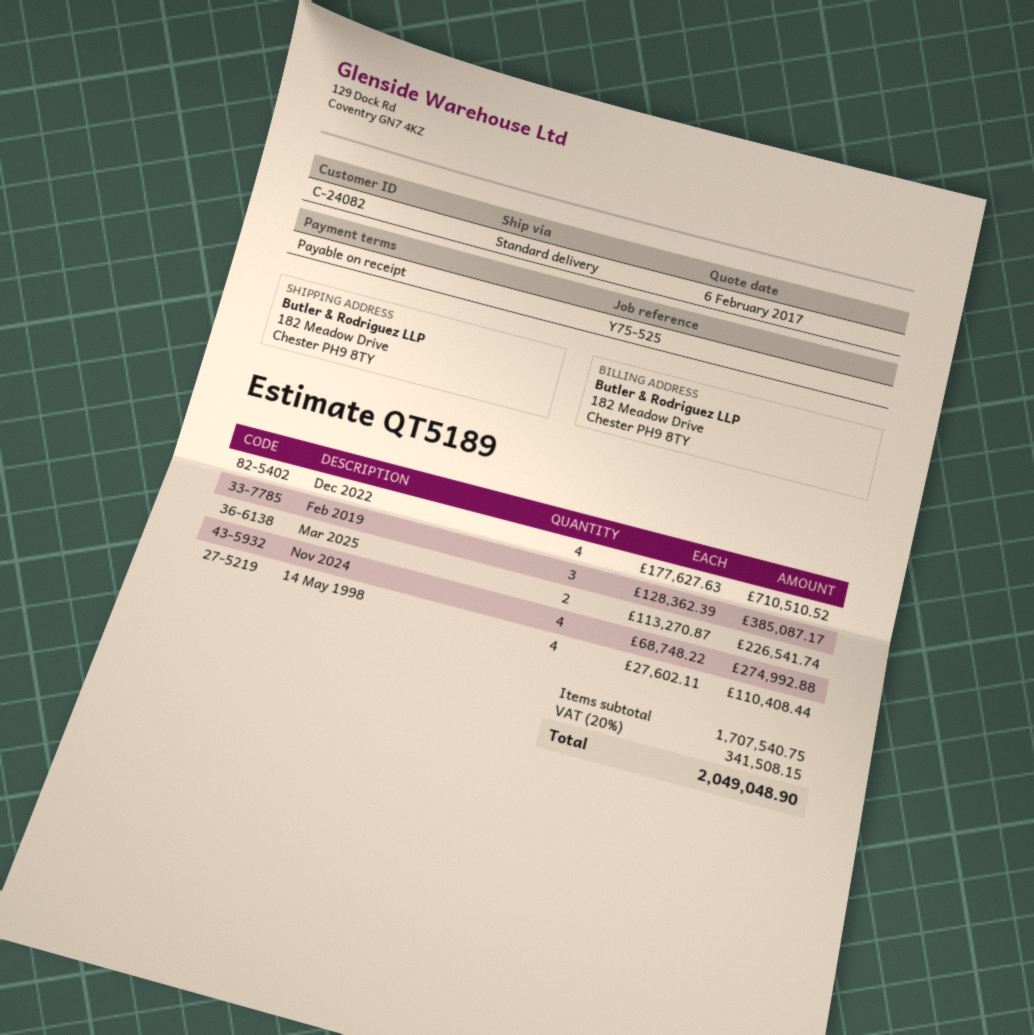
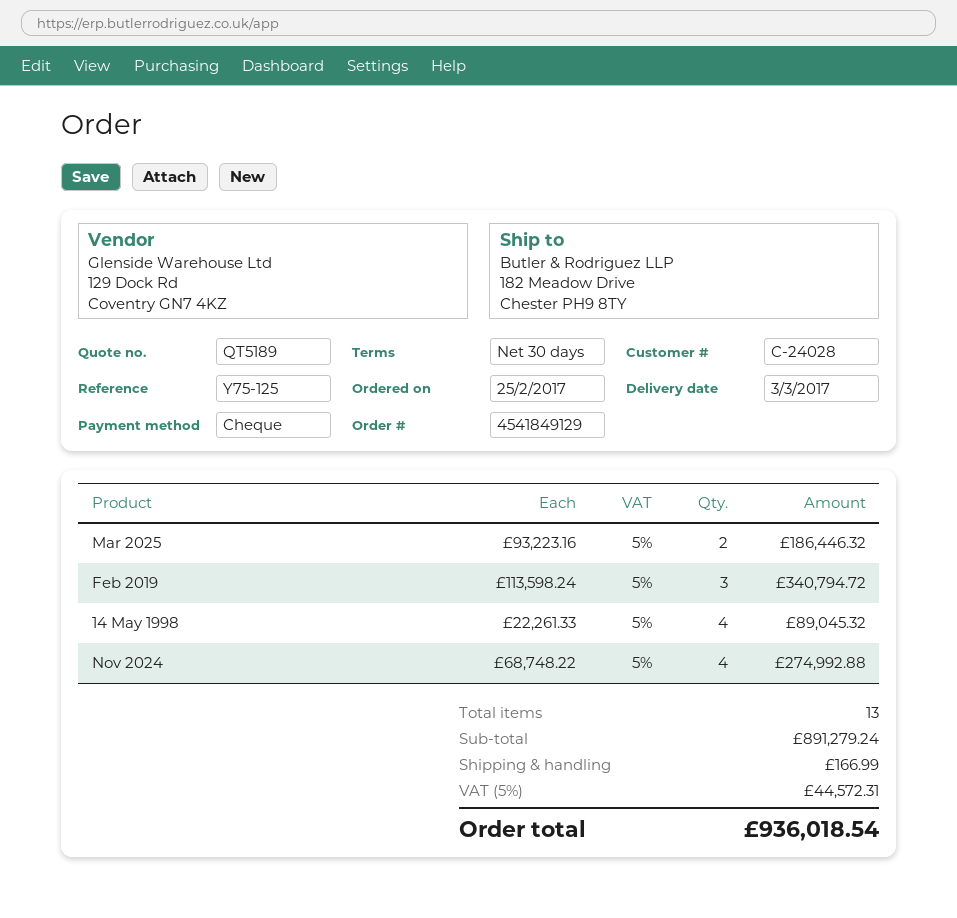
payment terms: on receipt -> 30 days
customer number: C-24082 -> C-24028
reference: Y75-525 -> Y75-125
Dec 2022: 4 x 177627.63 = 710510.52 -> none
Feb 2019: 3 x 128362.39 = 385087.17 -> 3 x 113598.24 = 340794.72
Mar 2025: 2 x 113270.87 = 226541.74 -> 2 x 93223.16 = 186446.32
14 May 1998: 4 x 27602.11 = 110408.44 -> 4 x 22261.33 = 89045.32
subtotal: 1707540.75 -> 891279.24
shipping: none -> 166.99
tax: 20% = 341508.15 -> 5% = 44572.31
total: 2049048.90 -> 936018.54

